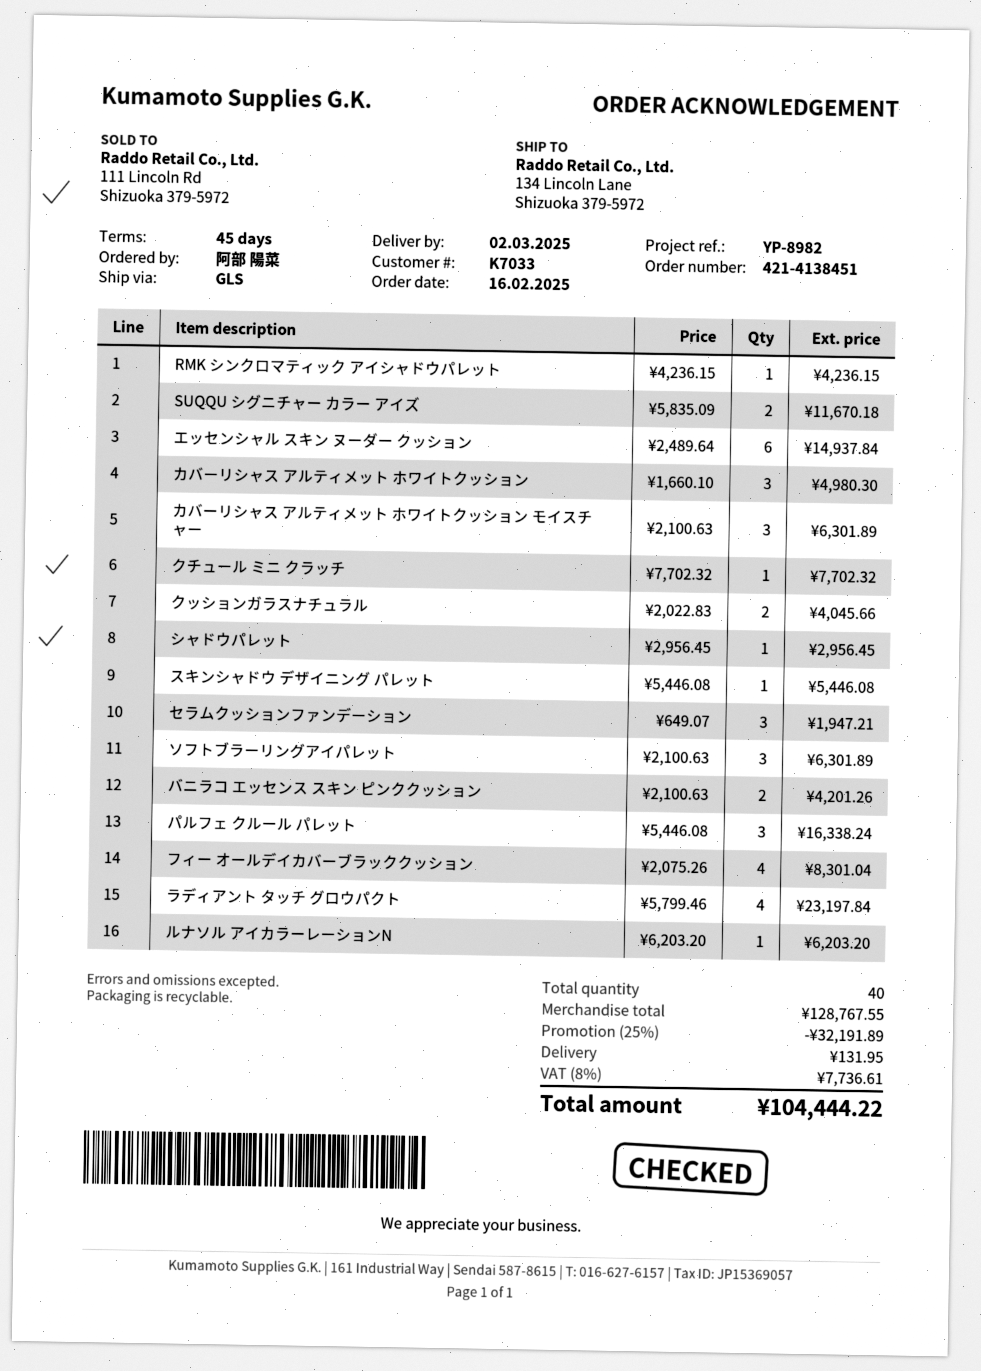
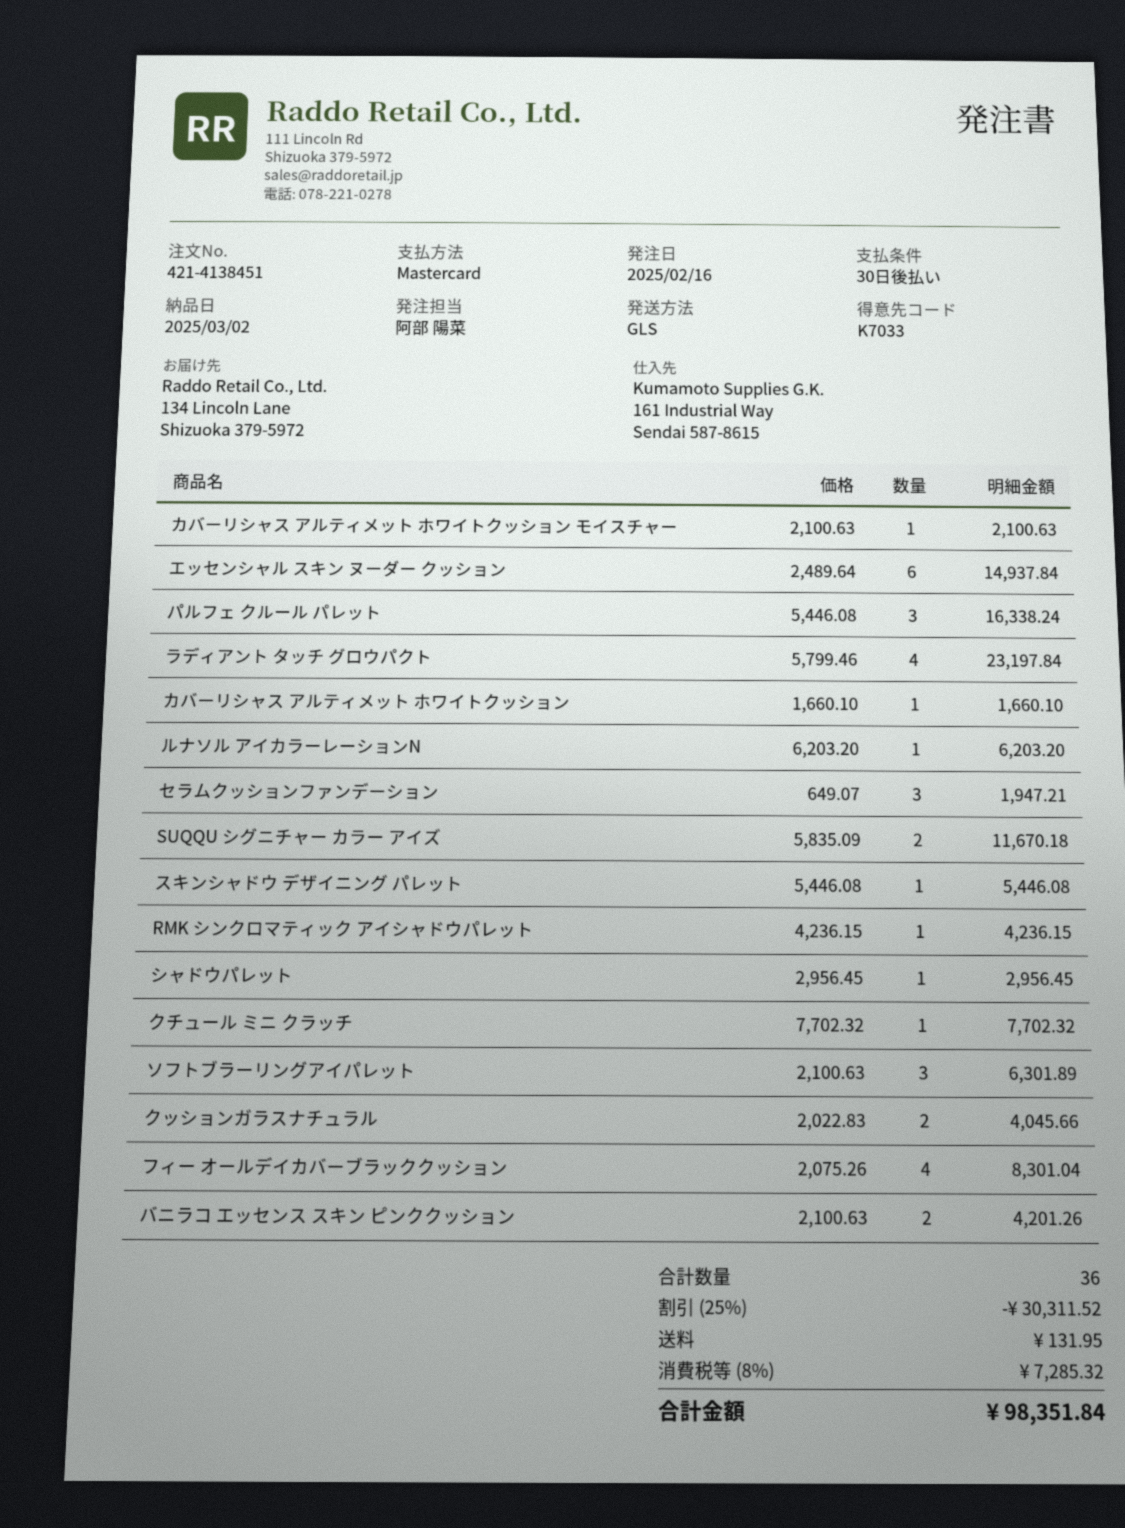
payment terms: 45 days -> 30 days
カバーリシャス アルティメット ホワイトクッション: 3 x 1660.10 = 4980.30 -> 1 x 1660.10 = 1660.10
カバーリシャス アルティメット ホワイトクッション モイスチャー: 3 x 2100.63 = 6301.89 -> 1 x 2100.63 = 2100.63
total quantity: 40 -> 36
discount: 25% = 32191.89 -> 25% = 30311.52
tax: 8% = 7736.61 -> 8% = 7285.32
total: 104444.22 -> 98351.84

